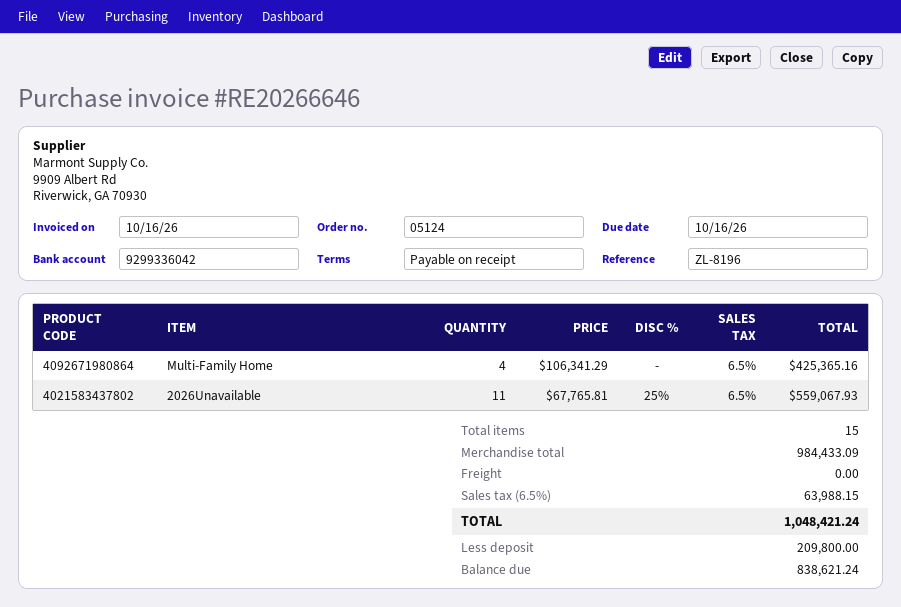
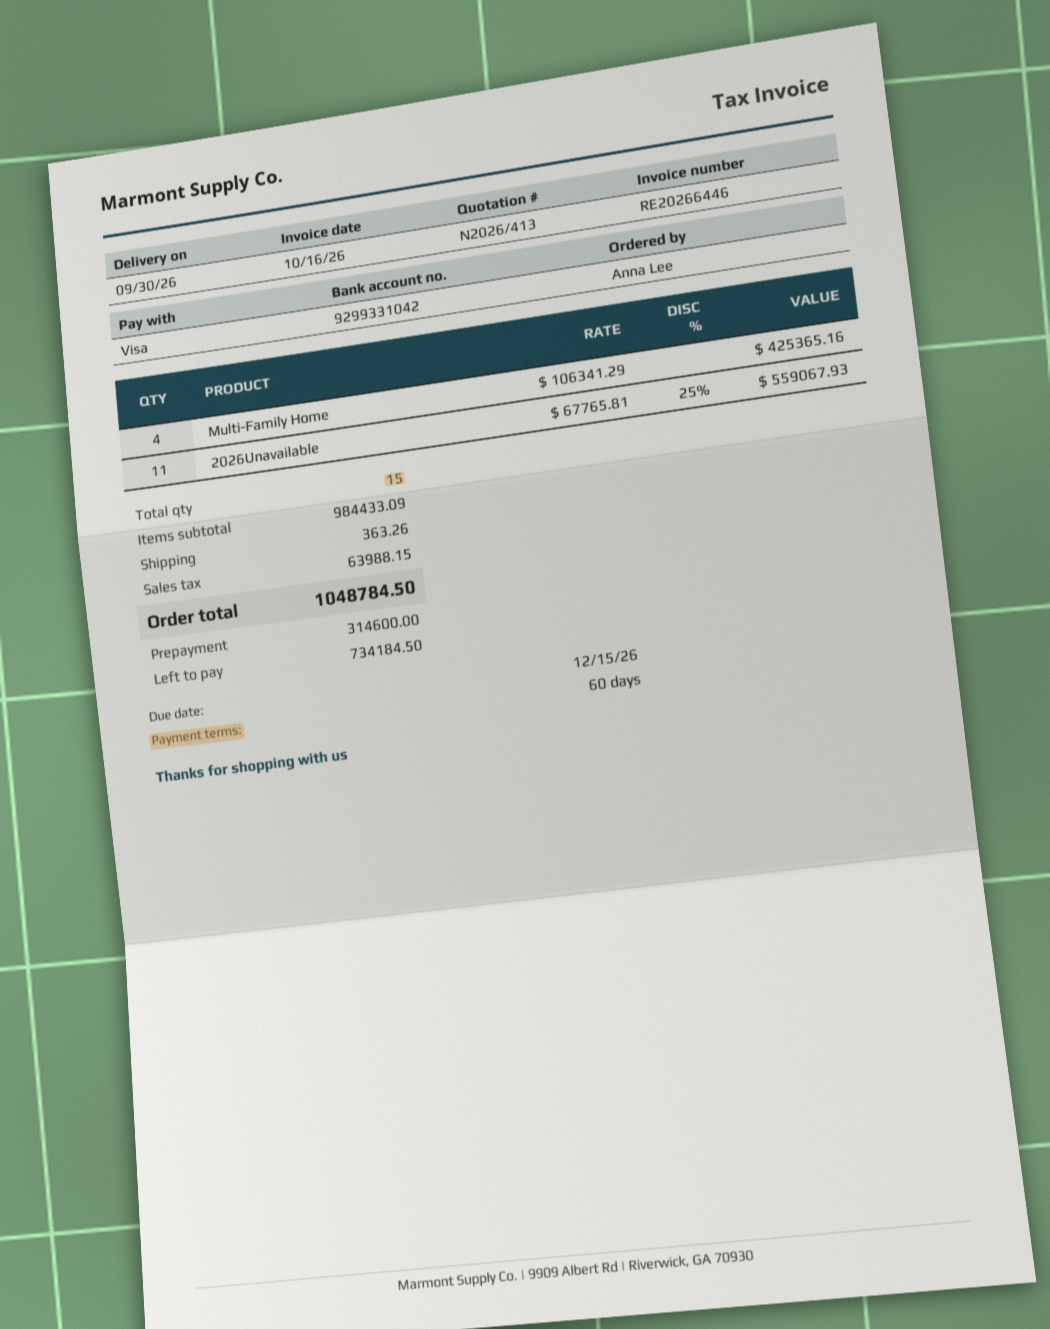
invoice number: RE20266646 -> RE20266446
payment terms: on receipt -> 60 days
due date: 2026-10-16 -> 2026-12-15
bank account: 9299336042 -> 9299331042
shipping: 0.00 -> 363.26
total: 1048421.24 -> 1048784.50
deposit: 209800.00 -> 314600.00
balance: 838621.24 -> 734184.50

